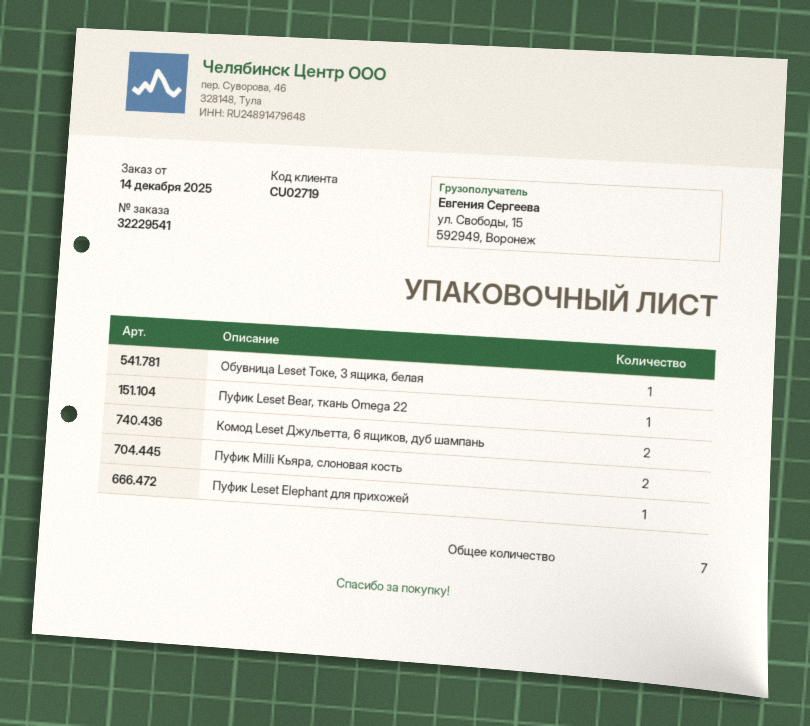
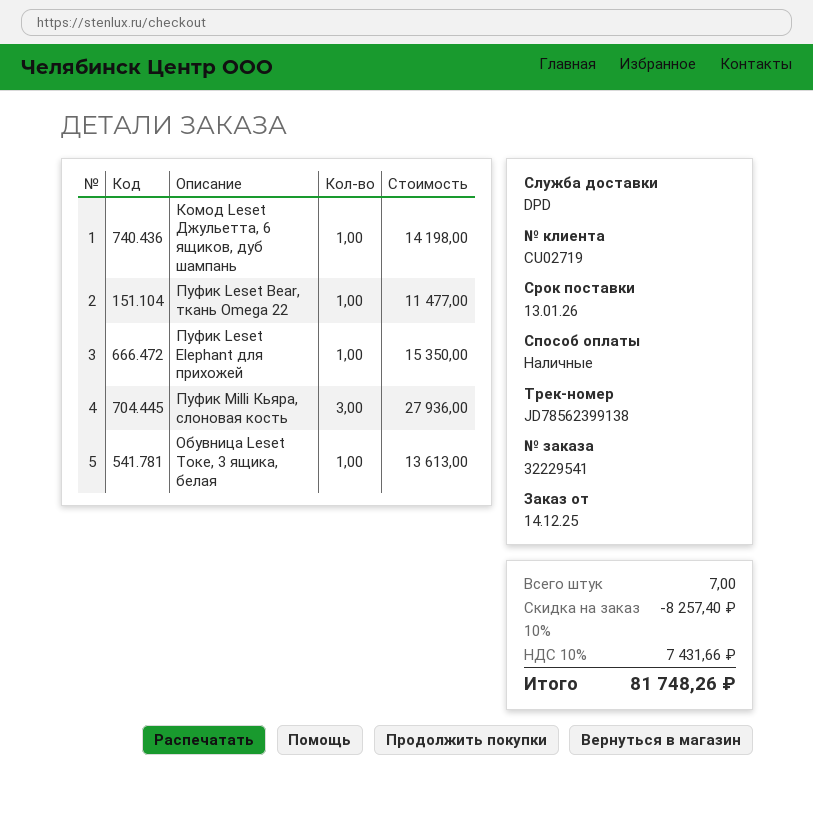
Комод Leset Джульетта, 6 ящиков, дуб шампань: 2 -> 1
Пуфик Milli Кьяра, слоновая кость: 2 -> 3

